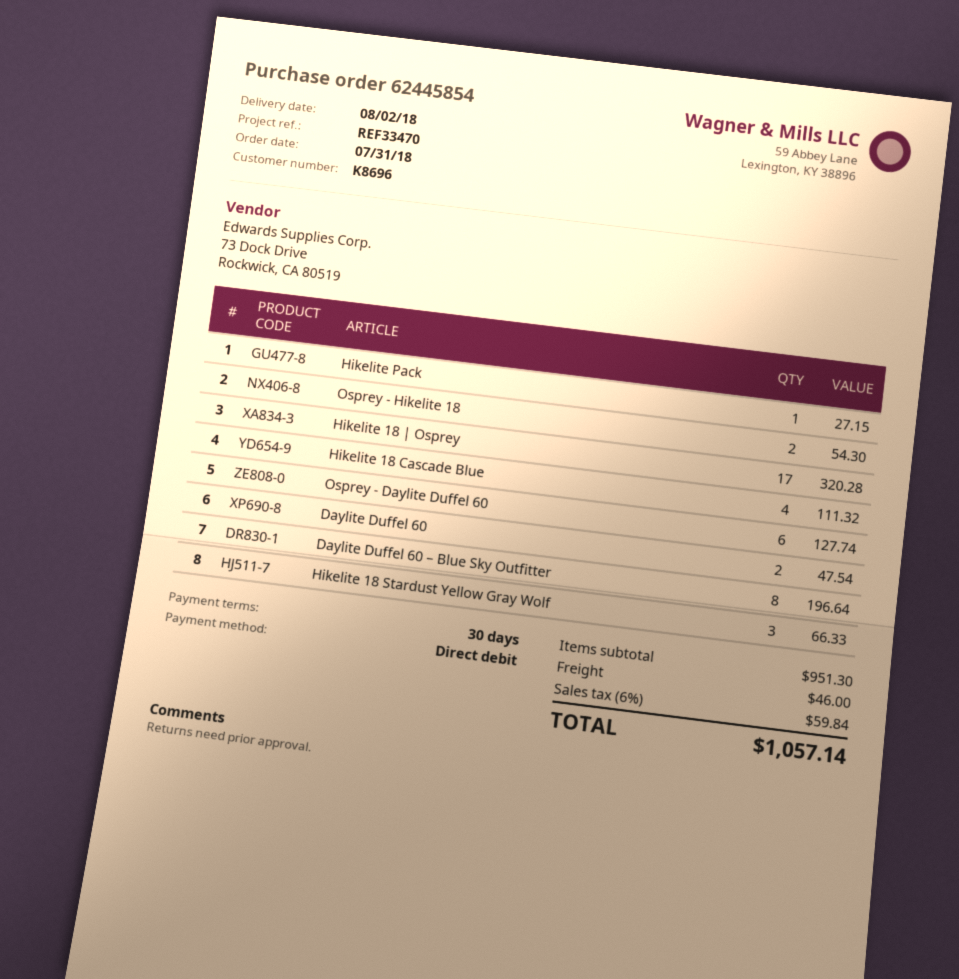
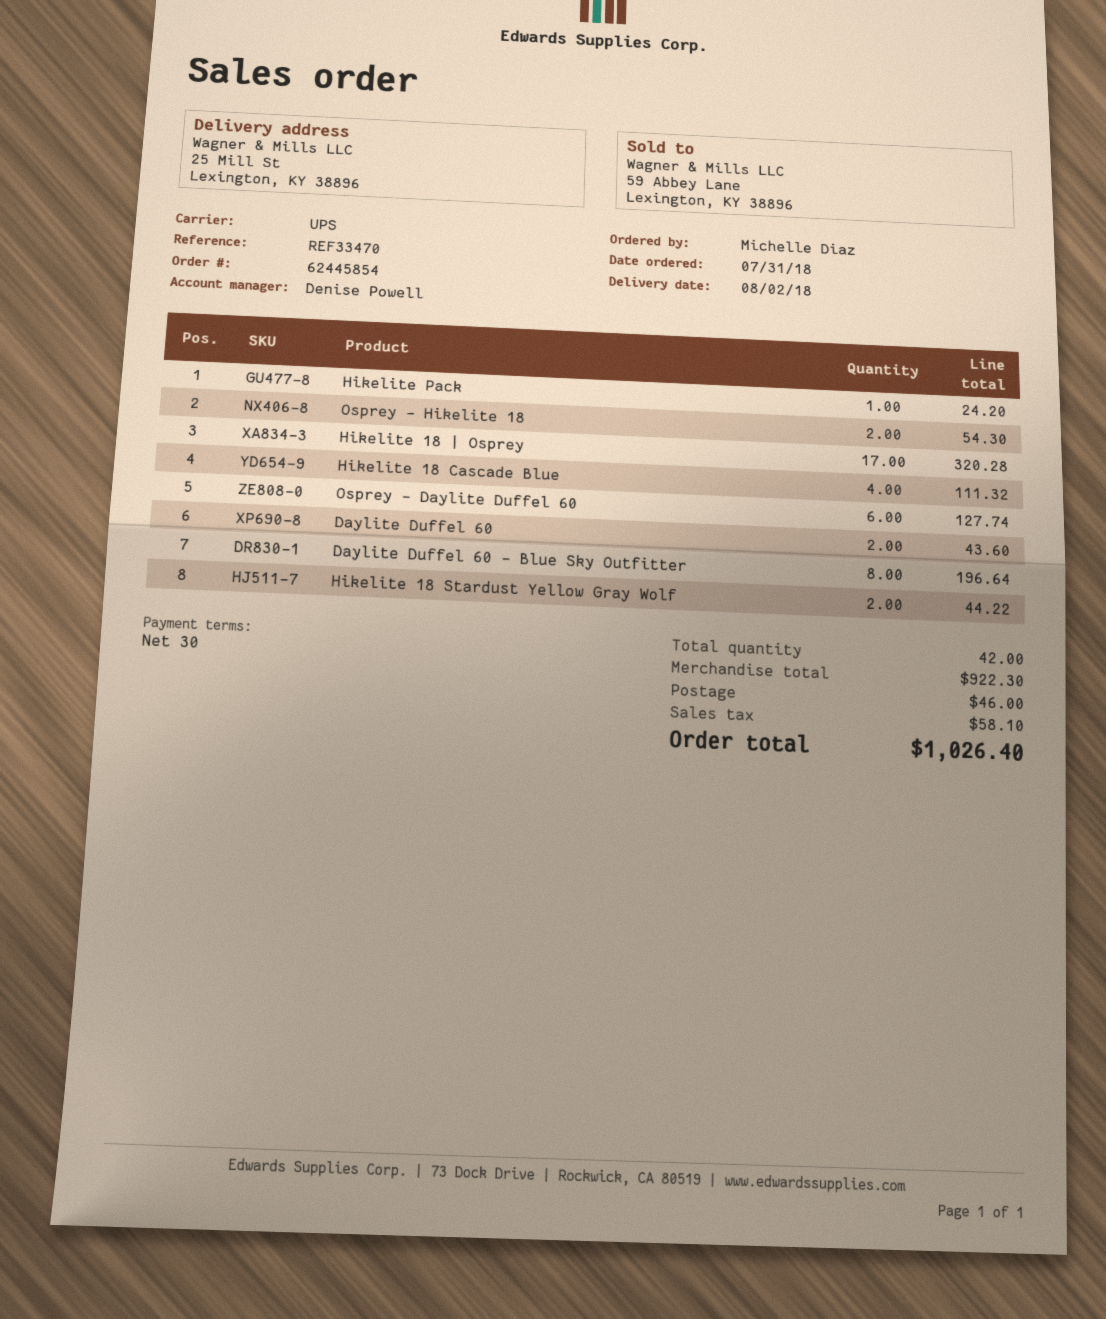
Hikelite Pack: 1 for 27.15 -> 1 for 24.20
Daylite Duffel 60: 2 for 47.54 -> 2 for 43.60
Hikelite 18 Stardust Yellow Gray Wolf: 3 for 66.33 -> 2 for 44.22
subtotal: 951.30 -> 922.30
tax: 59.84 -> 58.10
total: 1057.14 -> 1026.40

